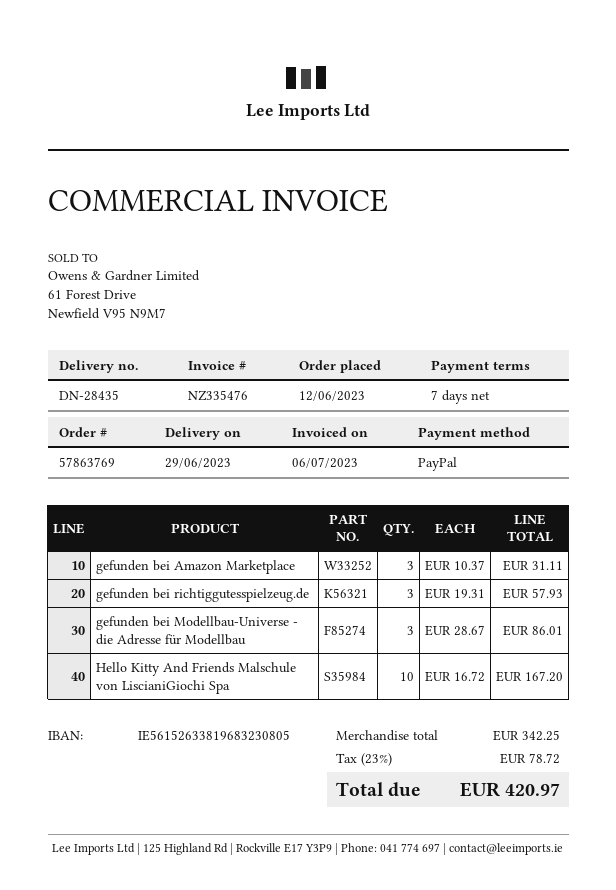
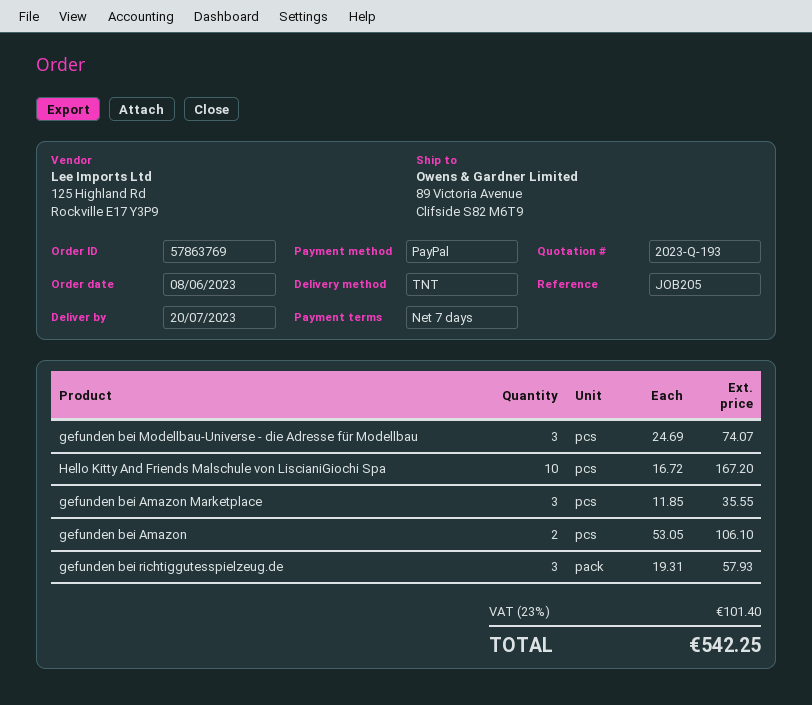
order date: 2023-06-12 -> 2023-06-08
delivery date: 2023-06-29 -> 2023-07-20
gefunden bei Amazon Marketplace: 3 x 10.37 = 31.11 -> 3 x 11.85 = 35.55
gefunden bei Modellbau-Universe - die Adresse für Modellbau: 3 x 28.67 = 86.01 -> 3 x 24.69 = 74.07
gefunden bei Amazon: none -> 2 x 53.05 = 106.10
tax: 23% = 78.72 -> 23% = 101.40
total: 420.97 -> 542.25

